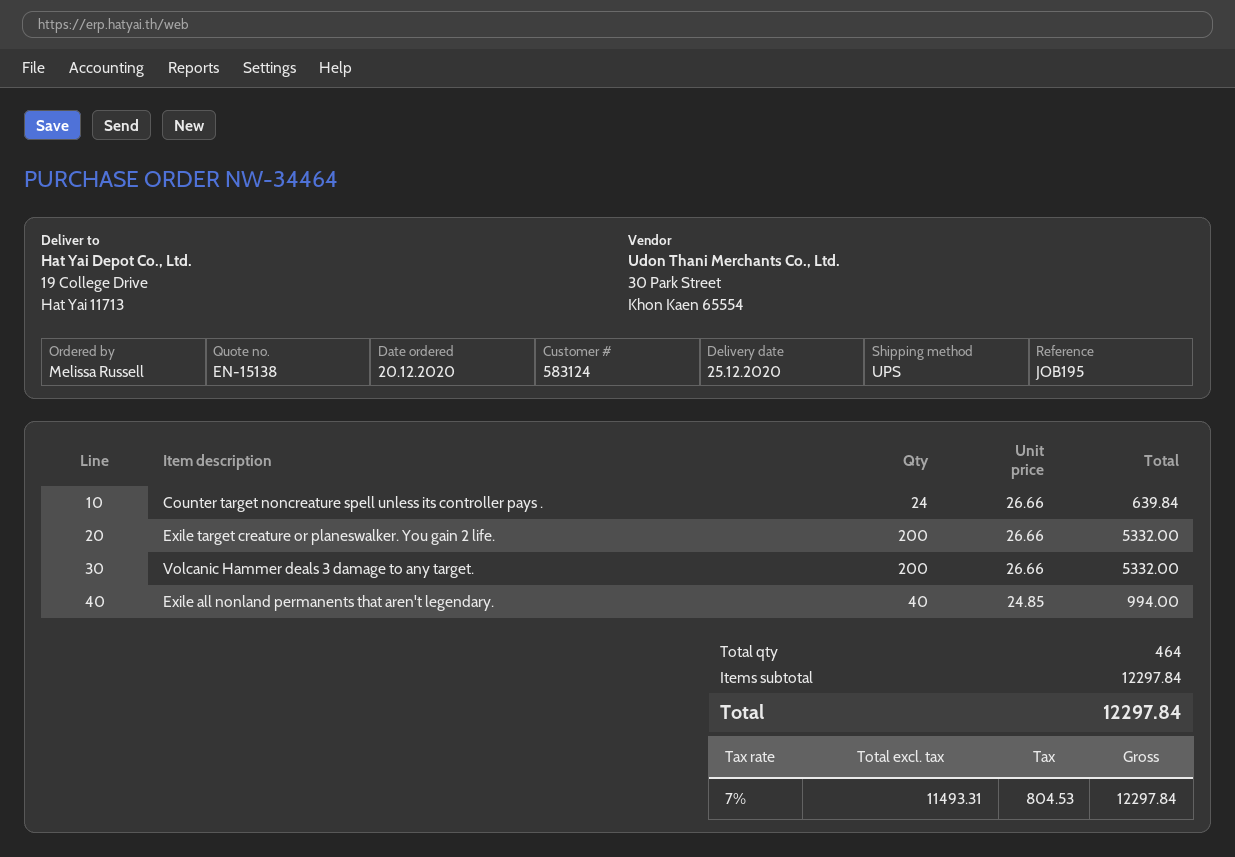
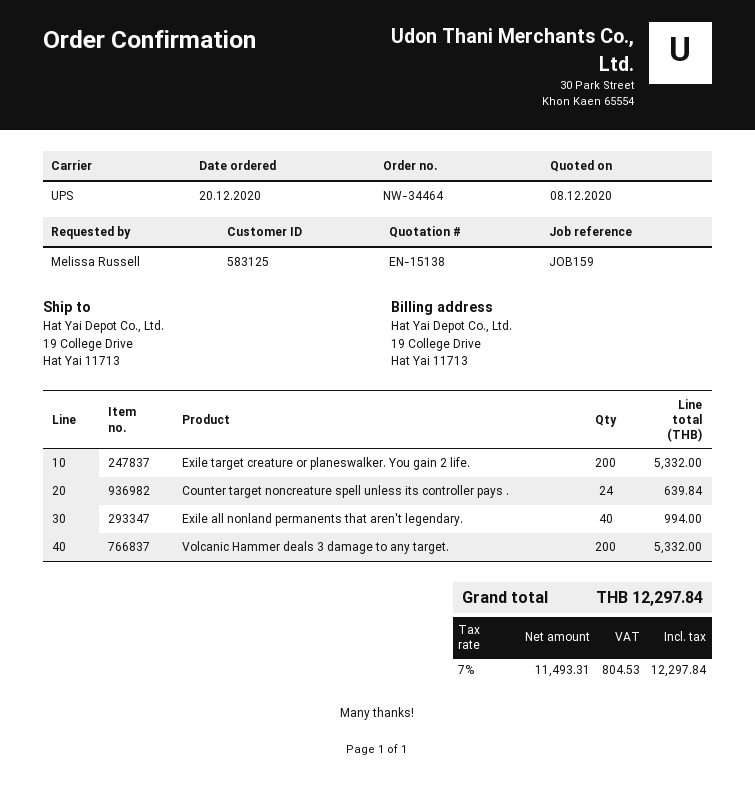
customer number: 583124 -> 583125
reference: JOB195 -> JOB159

